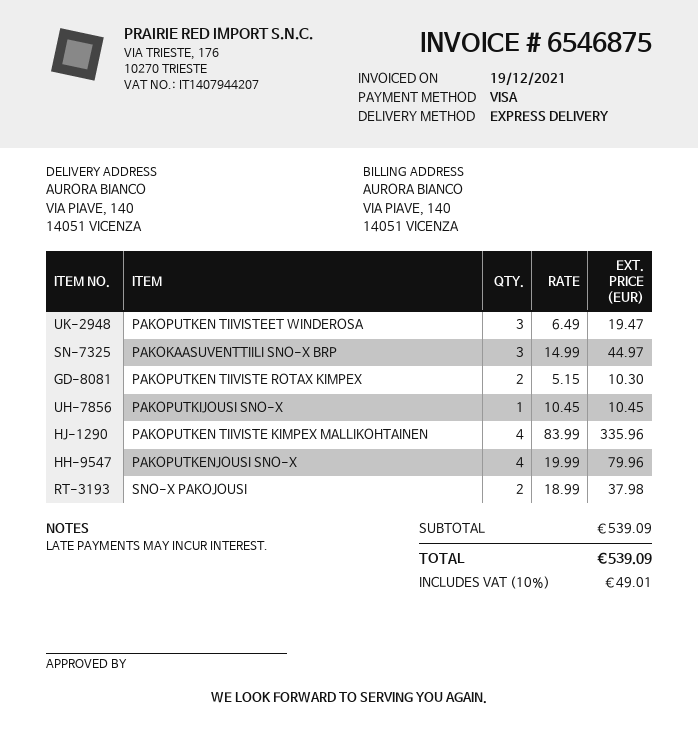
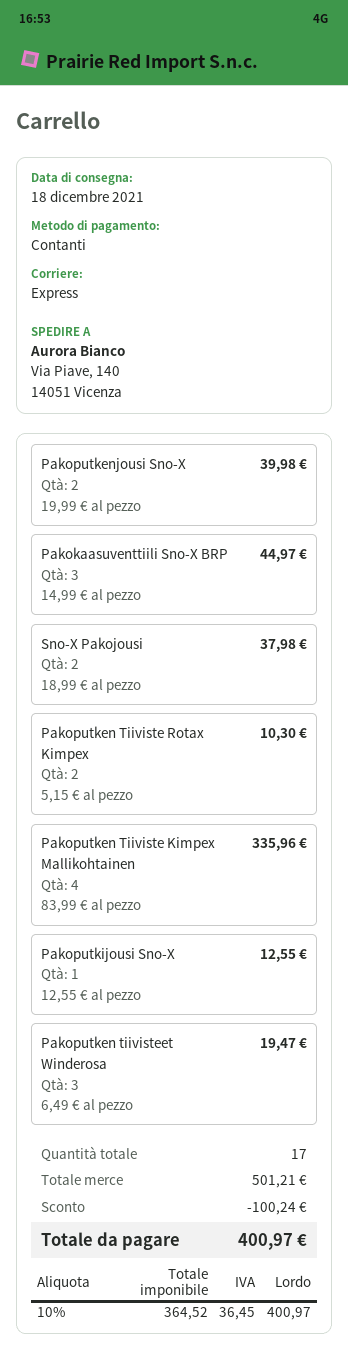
payment method: Visa -> cash
PAKOPUTKIJOUSI SNO-X: 1 x 10.45 = 10.45 -> 1 x 12.55 = 12.55
PAKOPUTKENJOUSI SNO-X: 4 x 19.99 = 79.96 -> 2 x 19.99 = 39.98
subtotal: 539.09 -> 501.21
discount: none -> 100.24
tax: 10% = 49.01 -> 10% = 36.45
total: 539.09 -> 400.97

